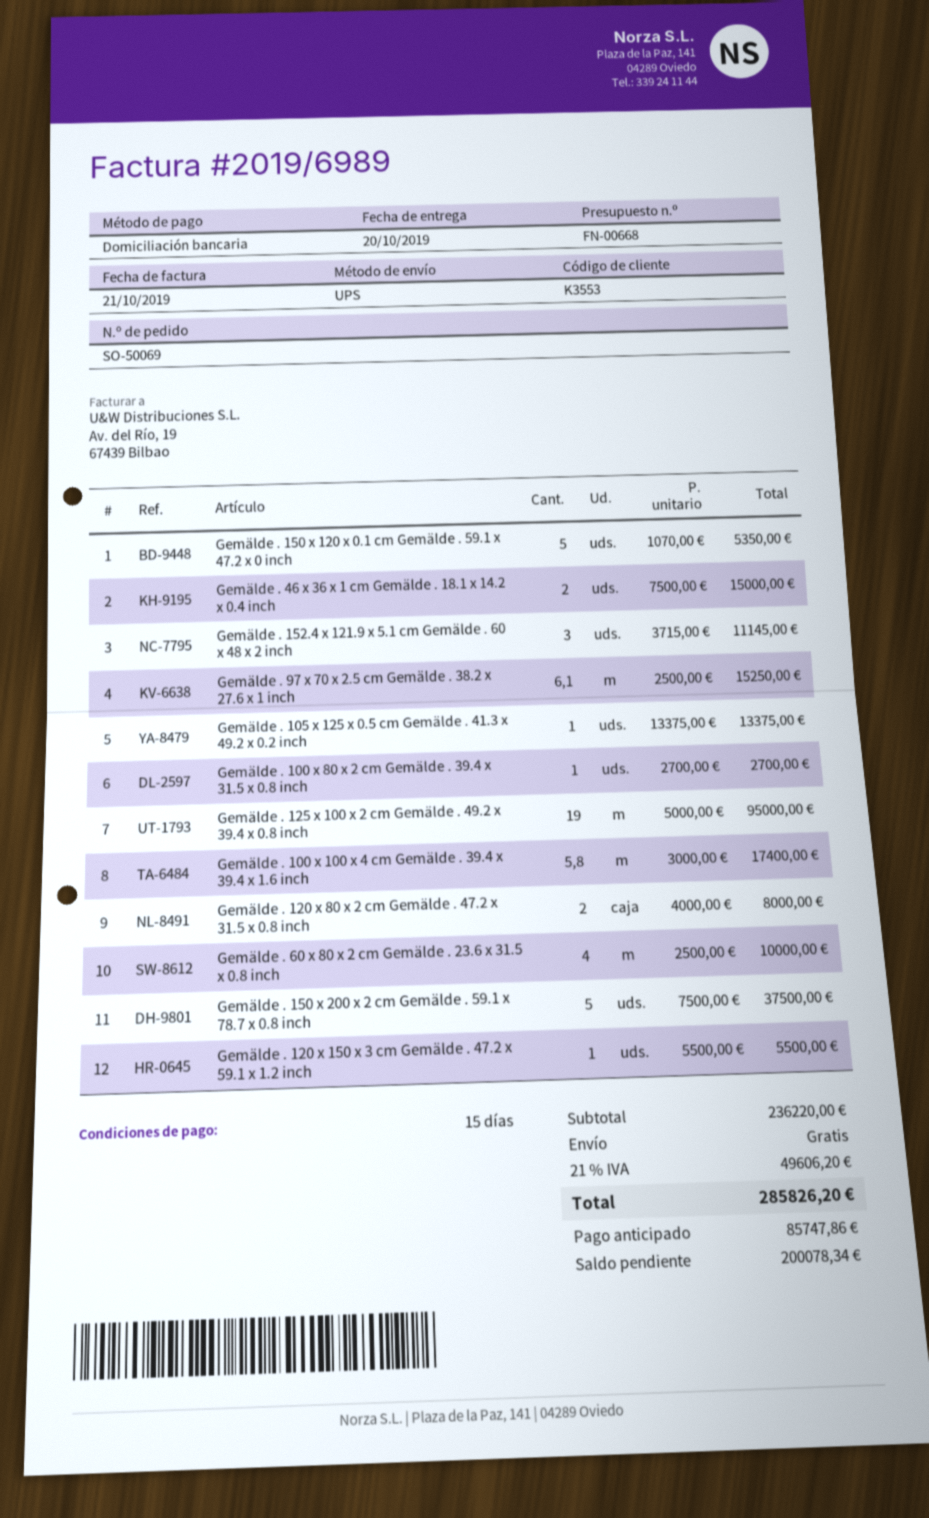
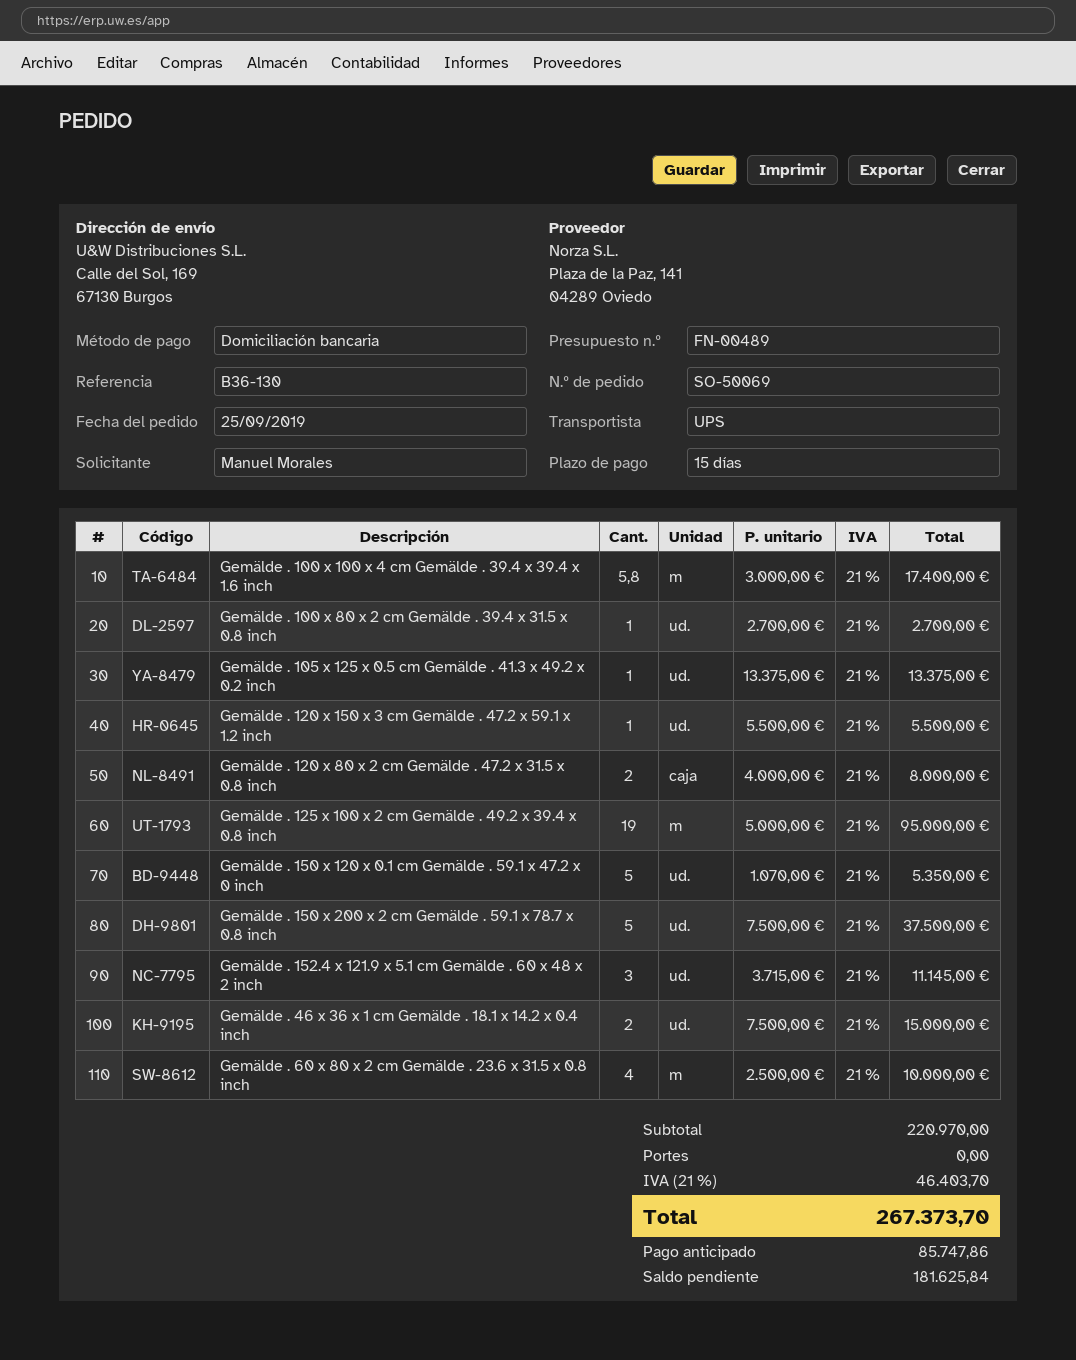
quote number: FN-00668 -> FN-00489
Gemälde . 97 x 70 x 2.5 cm Gemälde . 38.2 x 27.6 x 1 inch: 6.1 x 2500.00 = 15250.00 -> none
subtotal: 236220.00 -> 220970.00
tax: 21% = 49606.20 -> 21% = 46403.70
total: 285826.20 -> 267373.70
balance: 200078.34 -> 181625.84

